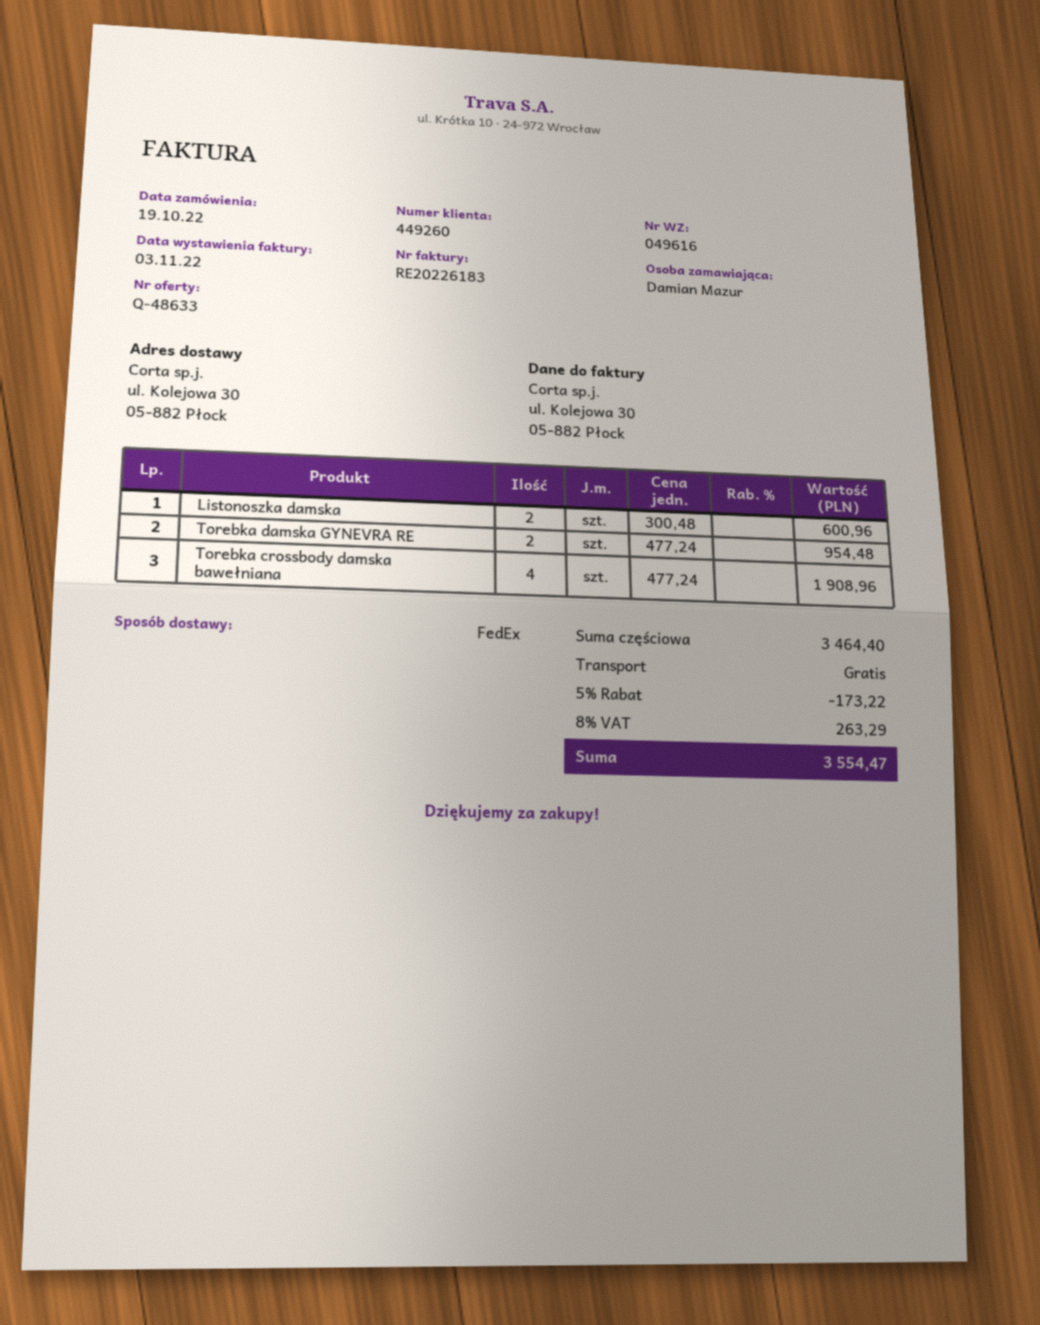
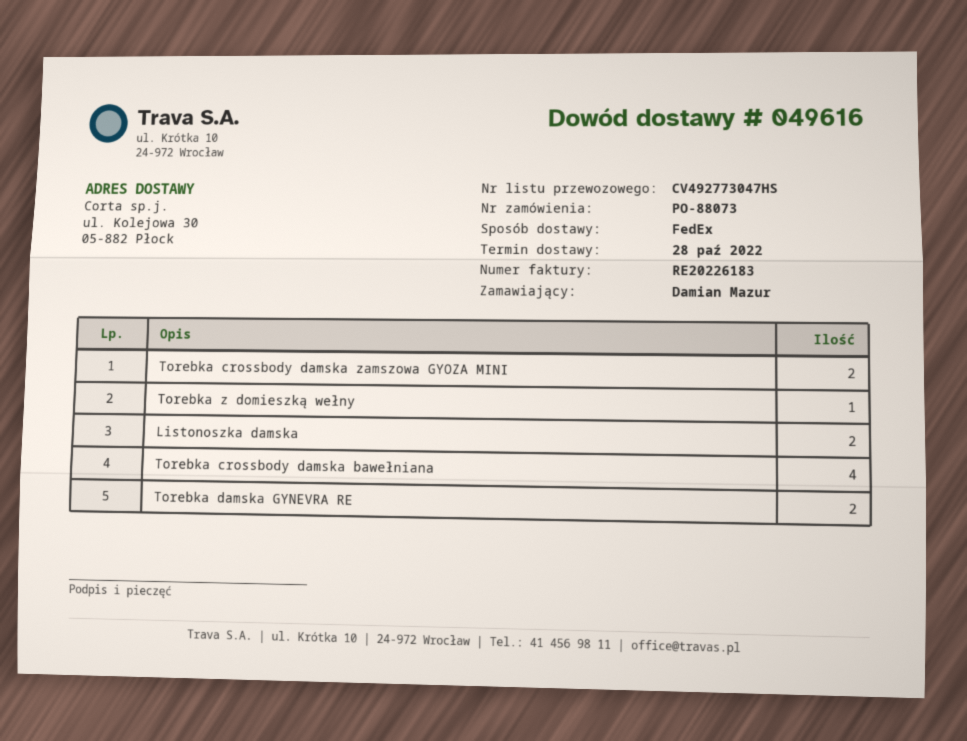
Torebka crossbody damska zamszowa GYOZA MINI: none -> 2
Torebka z domieszką wełny: none -> 1

